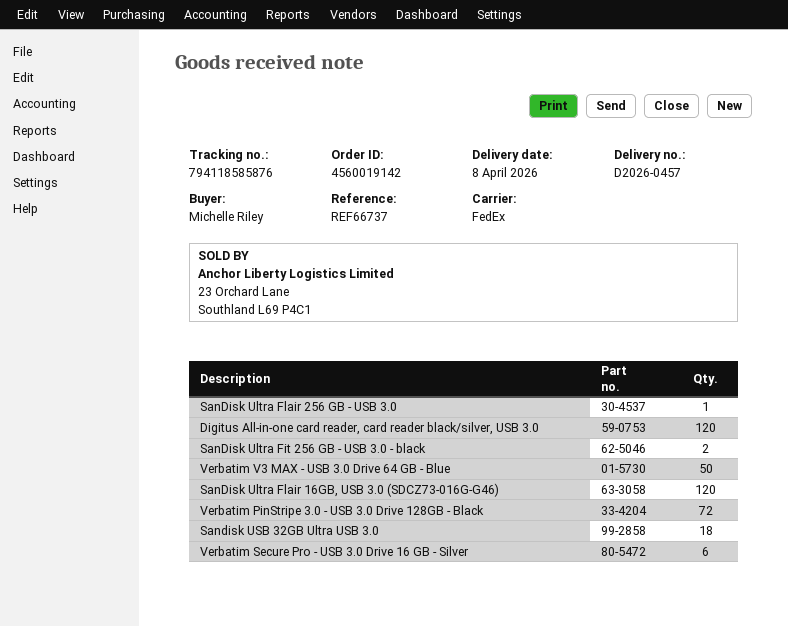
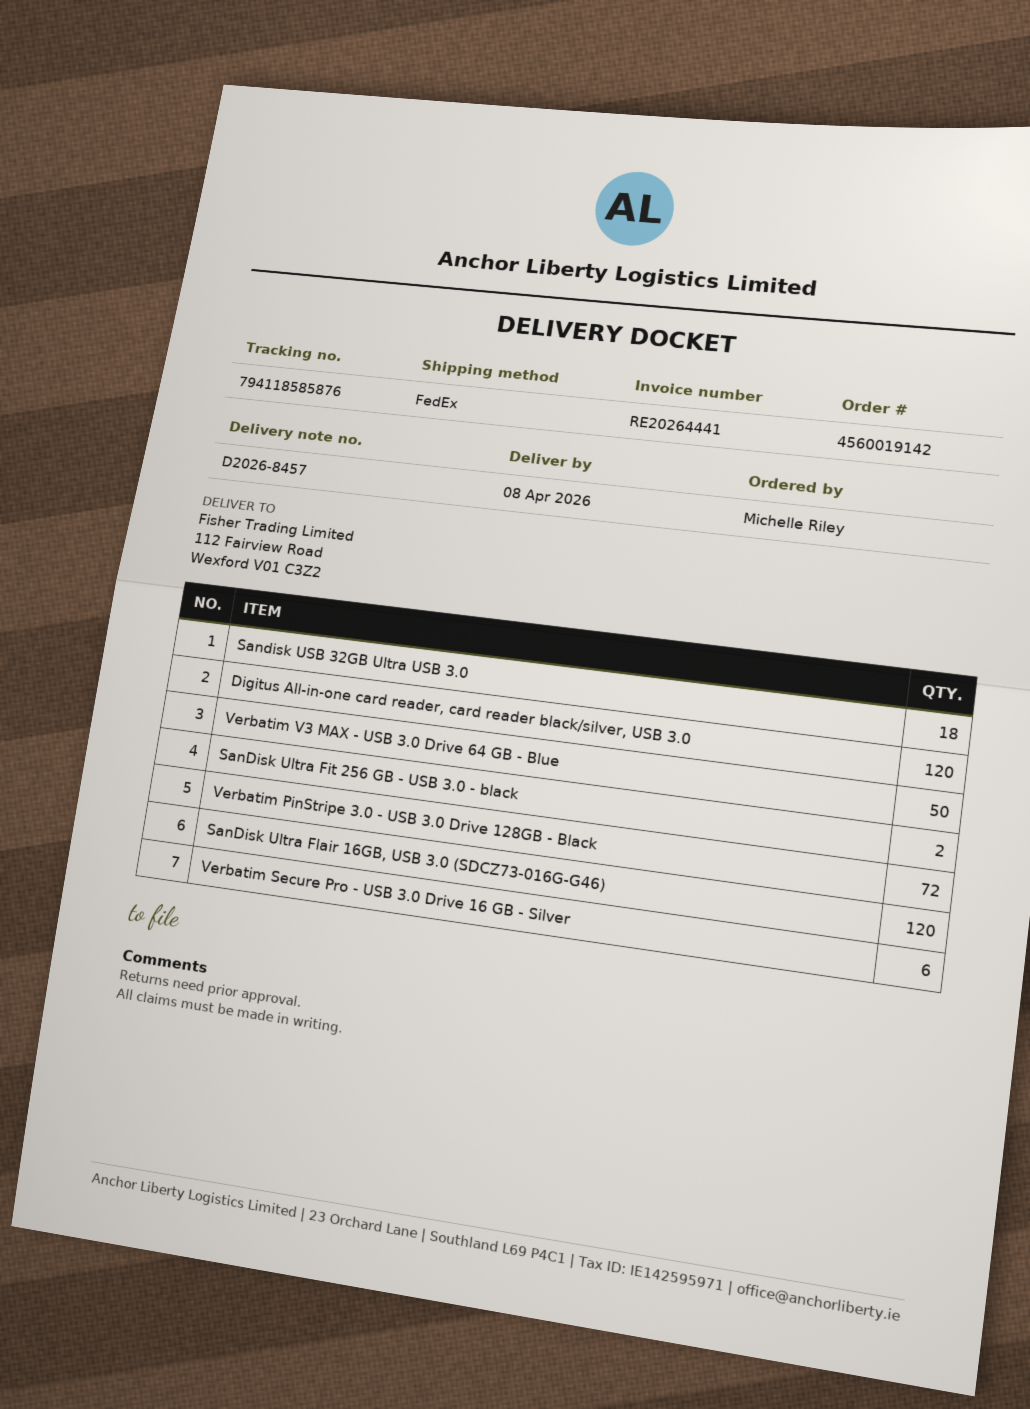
delivery note number: D2026-0457 -> D2026-8457
SanDisk Ultra Flair 256 GB - USB 3.0: 1 -> none

